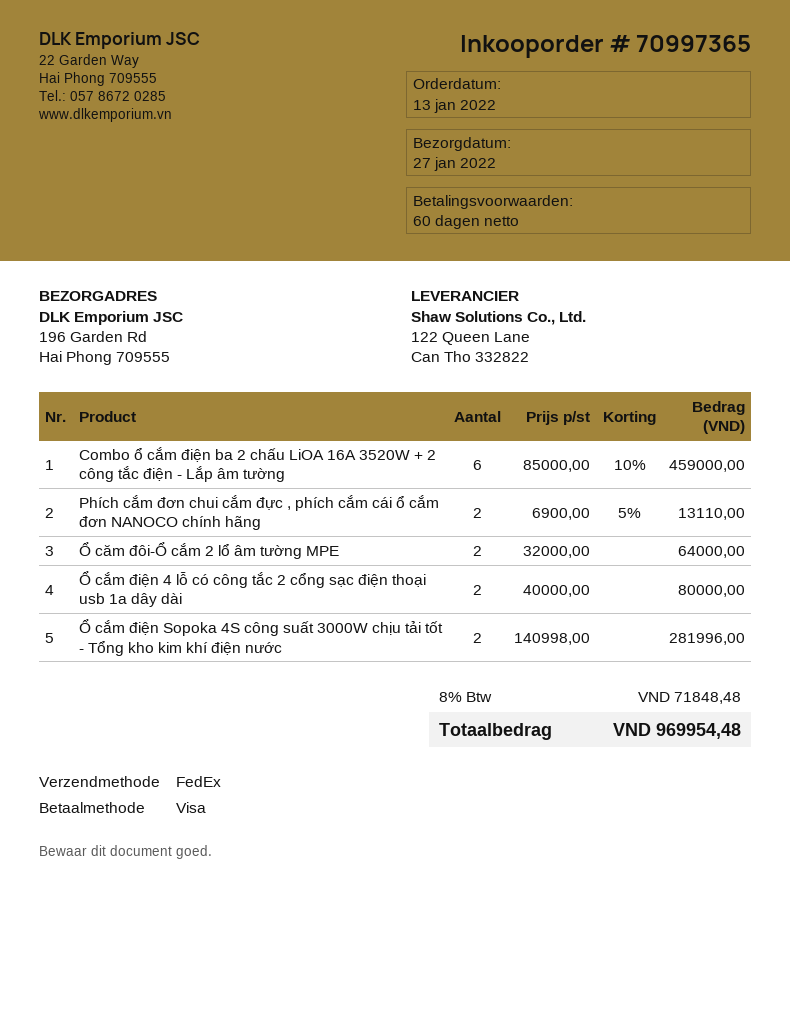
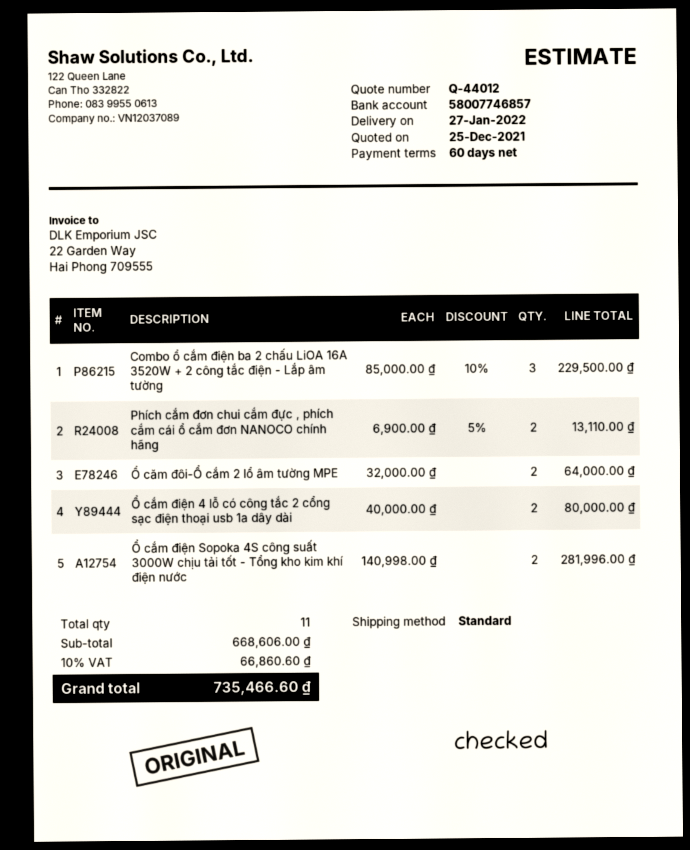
shipping method: FedEx -> standard
Combo ổ cắm điện ba 2 chấu LiOA 16A 3520W + 2 công tắc điện - Lắp âm tường: 6 x 85000.00 - 10% = 459000.00 -> 3 x 85000.00 - 10% = 229500.00
tax: 8% = 71848.48 -> 10% = 66860.60
total: 969954.48 -> 735466.60

